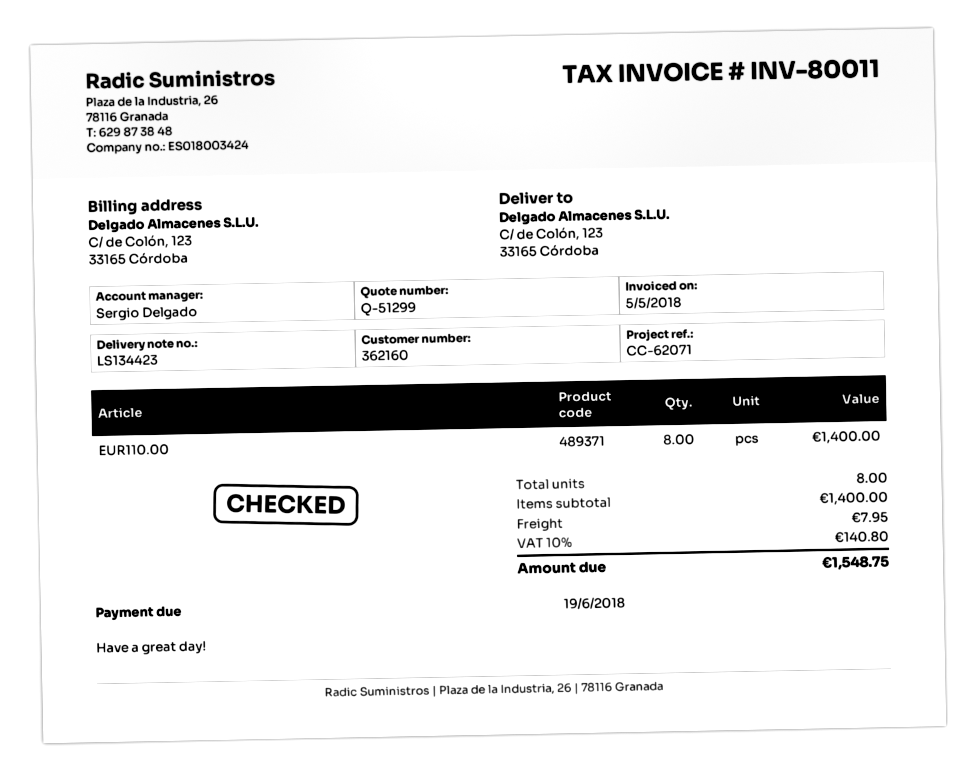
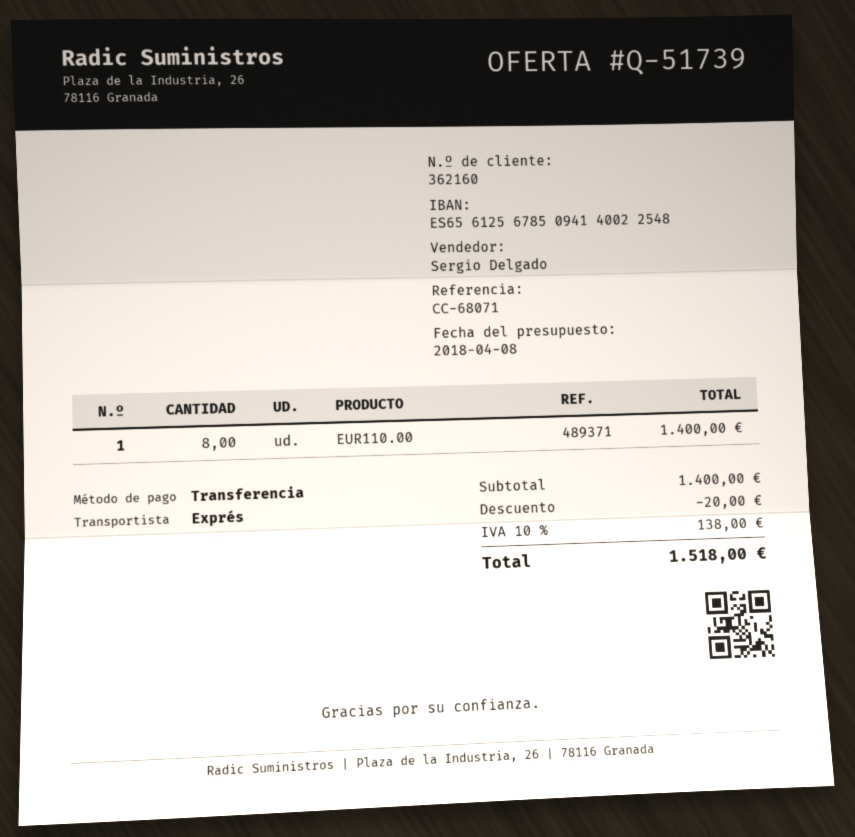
quote number: Q-51299 -> Q-51739
reference: CC-62071 -> CC-68071
discount: none -> 20.00
shipping: 7.95 -> none
tax: 10% = 140.80 -> 10% = 138.00
total: 1548.75 -> 1518.00

